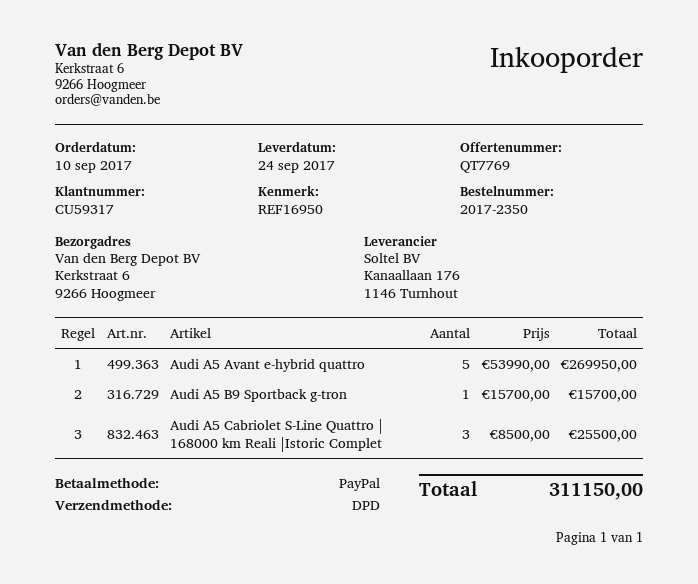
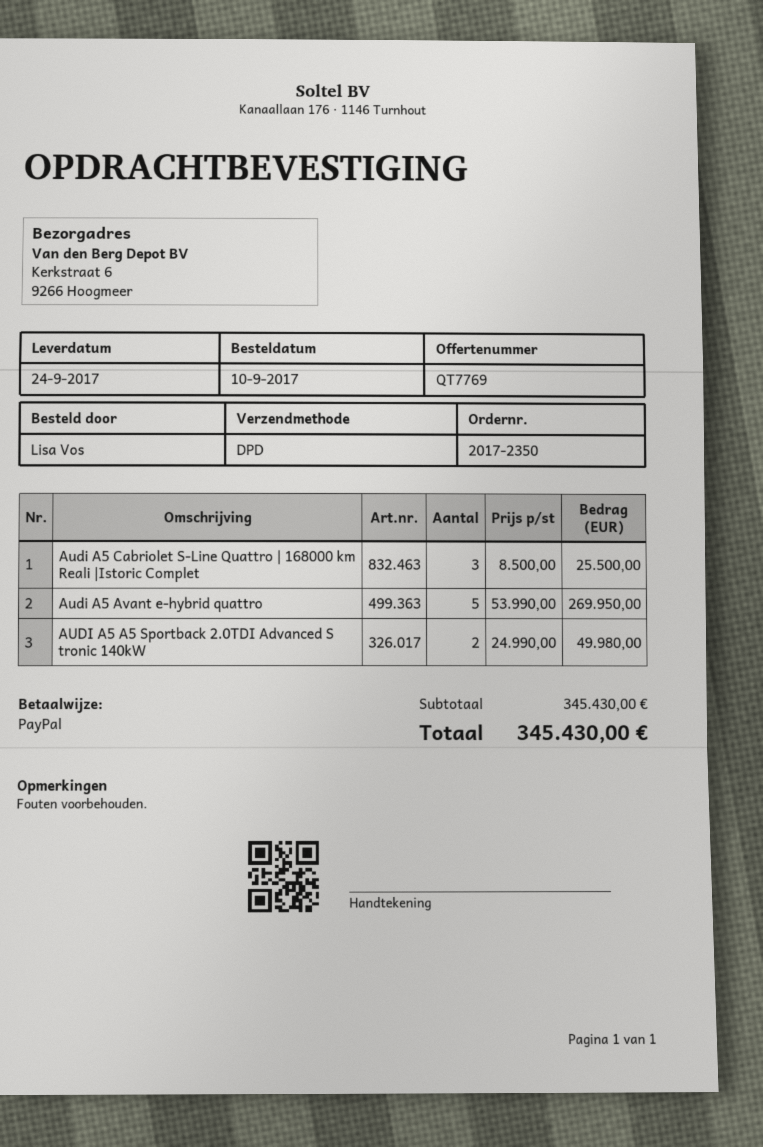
Audi A5 B9 Sportback g-tron: 1 x 15700.00 = 15700.00 -> none
AUDI A5 A5 Sportback 2.0TDI Advanced S tronic 140kW: none -> 2 x 24990.00 = 49980.00
total: 311150.00 -> 345430.00

